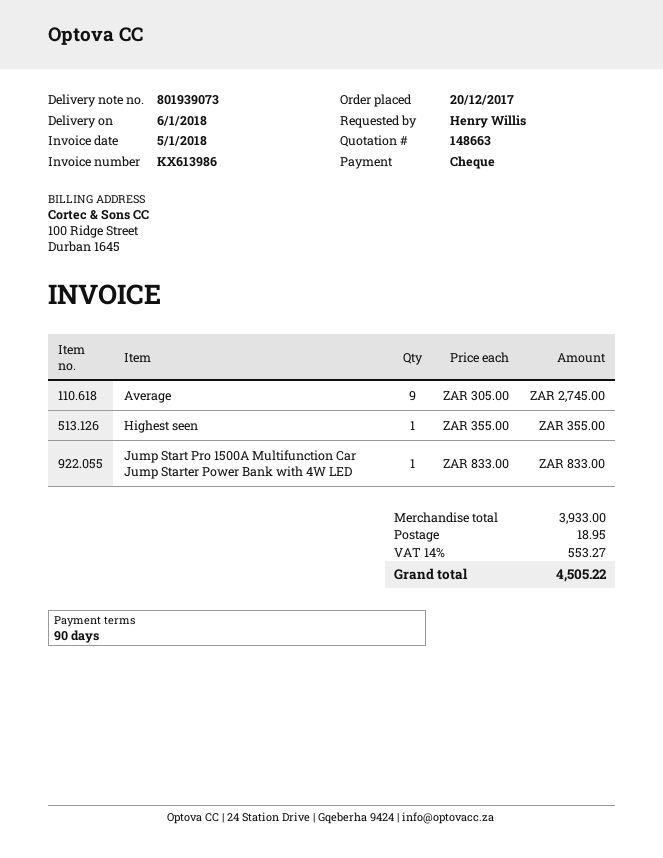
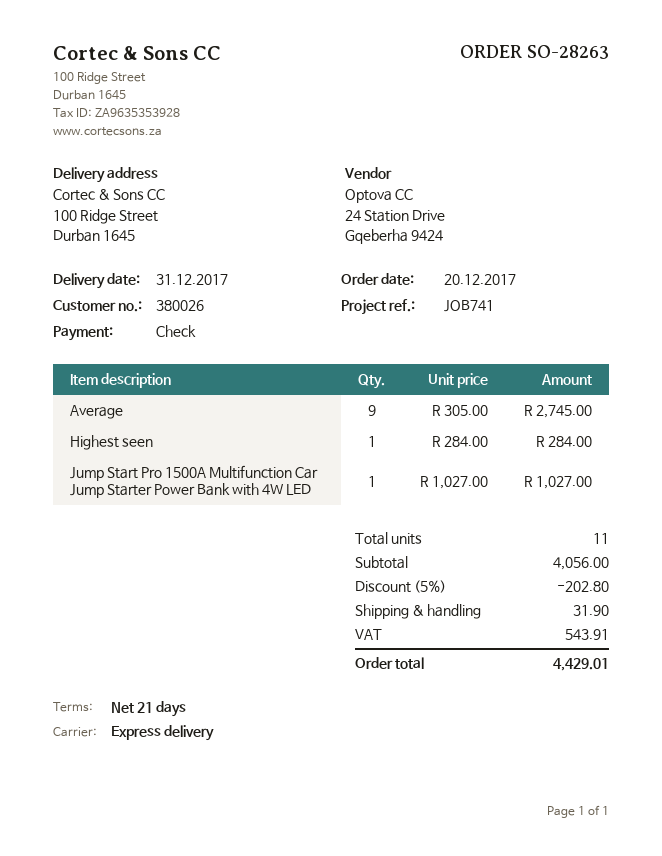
delivery date: 2018-01-06 -> 2017-12-31
payment terms: 90 days -> 21 days
Highest seen: 1 x 355.00 = 355.00 -> 1 x 284.00 = 284.00
Jump Start Pro 1500A Multifunction Car Jump Starter Power Bank with 4W LED: 1 x 833.00 = 833.00 -> 1 x 1027.00 = 1027.00
subtotal: 3933.00 -> 4056.00
discount: none -> 5% = 202.80
shipping: 18.95 -> 31.90
tax: 553.27 -> 543.91
total: 4505.22 -> 4429.01

